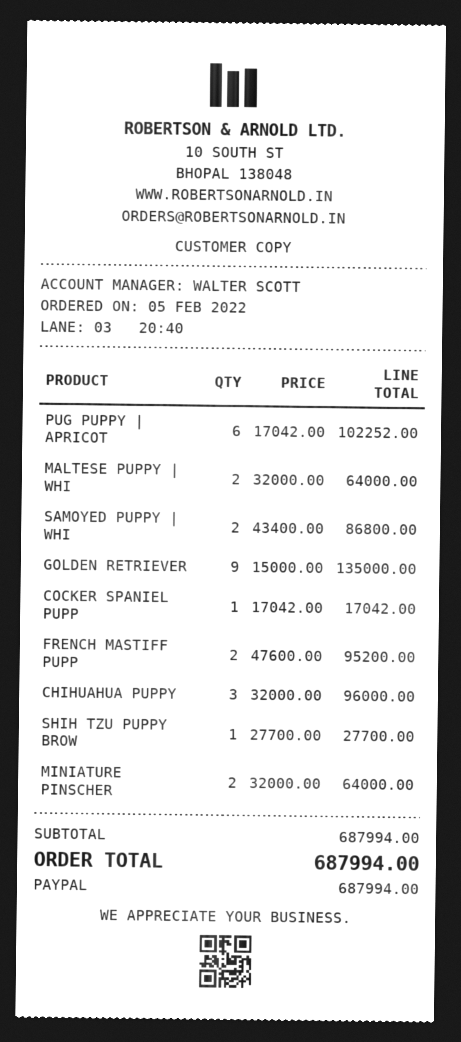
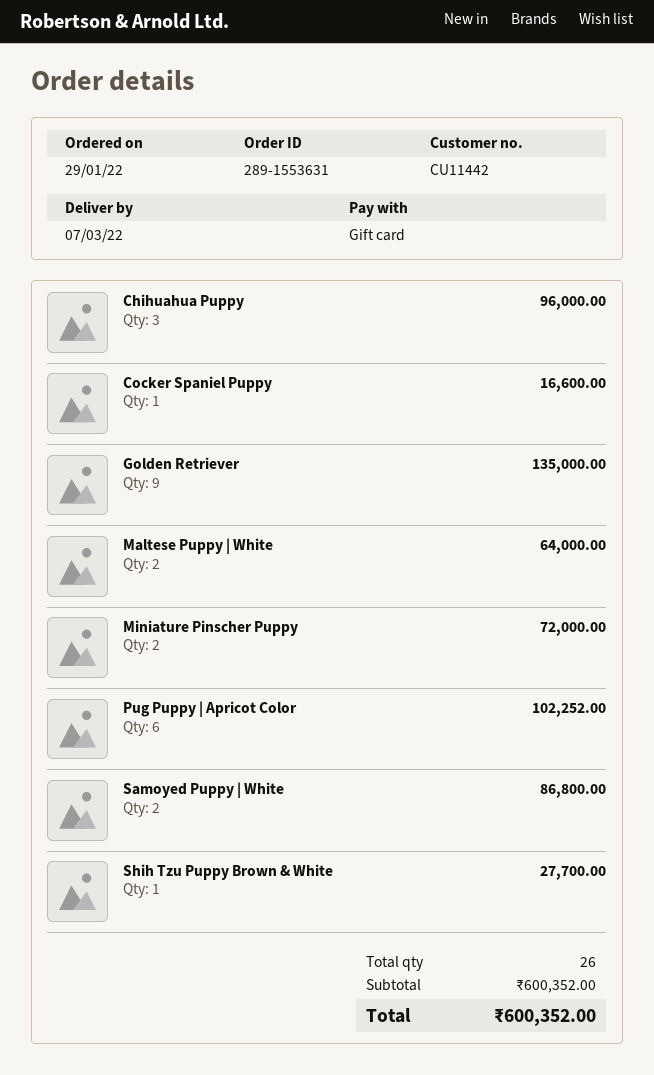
order date: 2022-02-05 -> 2022-01-29
payment method: PayPal -> gift card
COCKER SPANIEL PUPP: 1 for 17042.00 -> 1 for 16600.00
FRENCH MASTIFF PUPP: 2 for 95200.00 -> none
MINIATURE PINSCHER: 2 for 64000.00 -> 2 for 72000.00
subtotal: 687994.00 -> 600352.00
total: 687994.00 -> 600352.00

